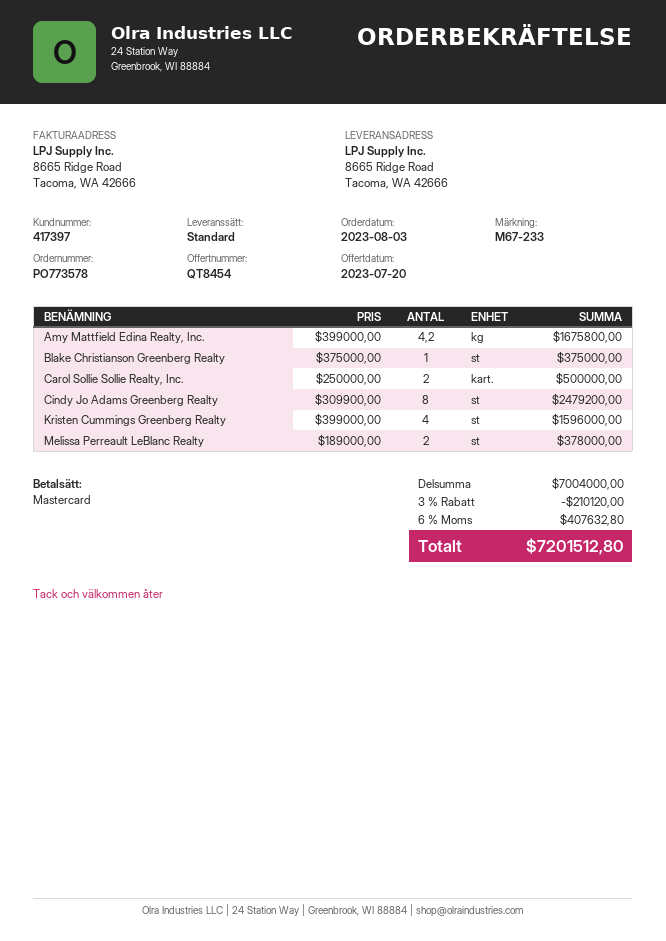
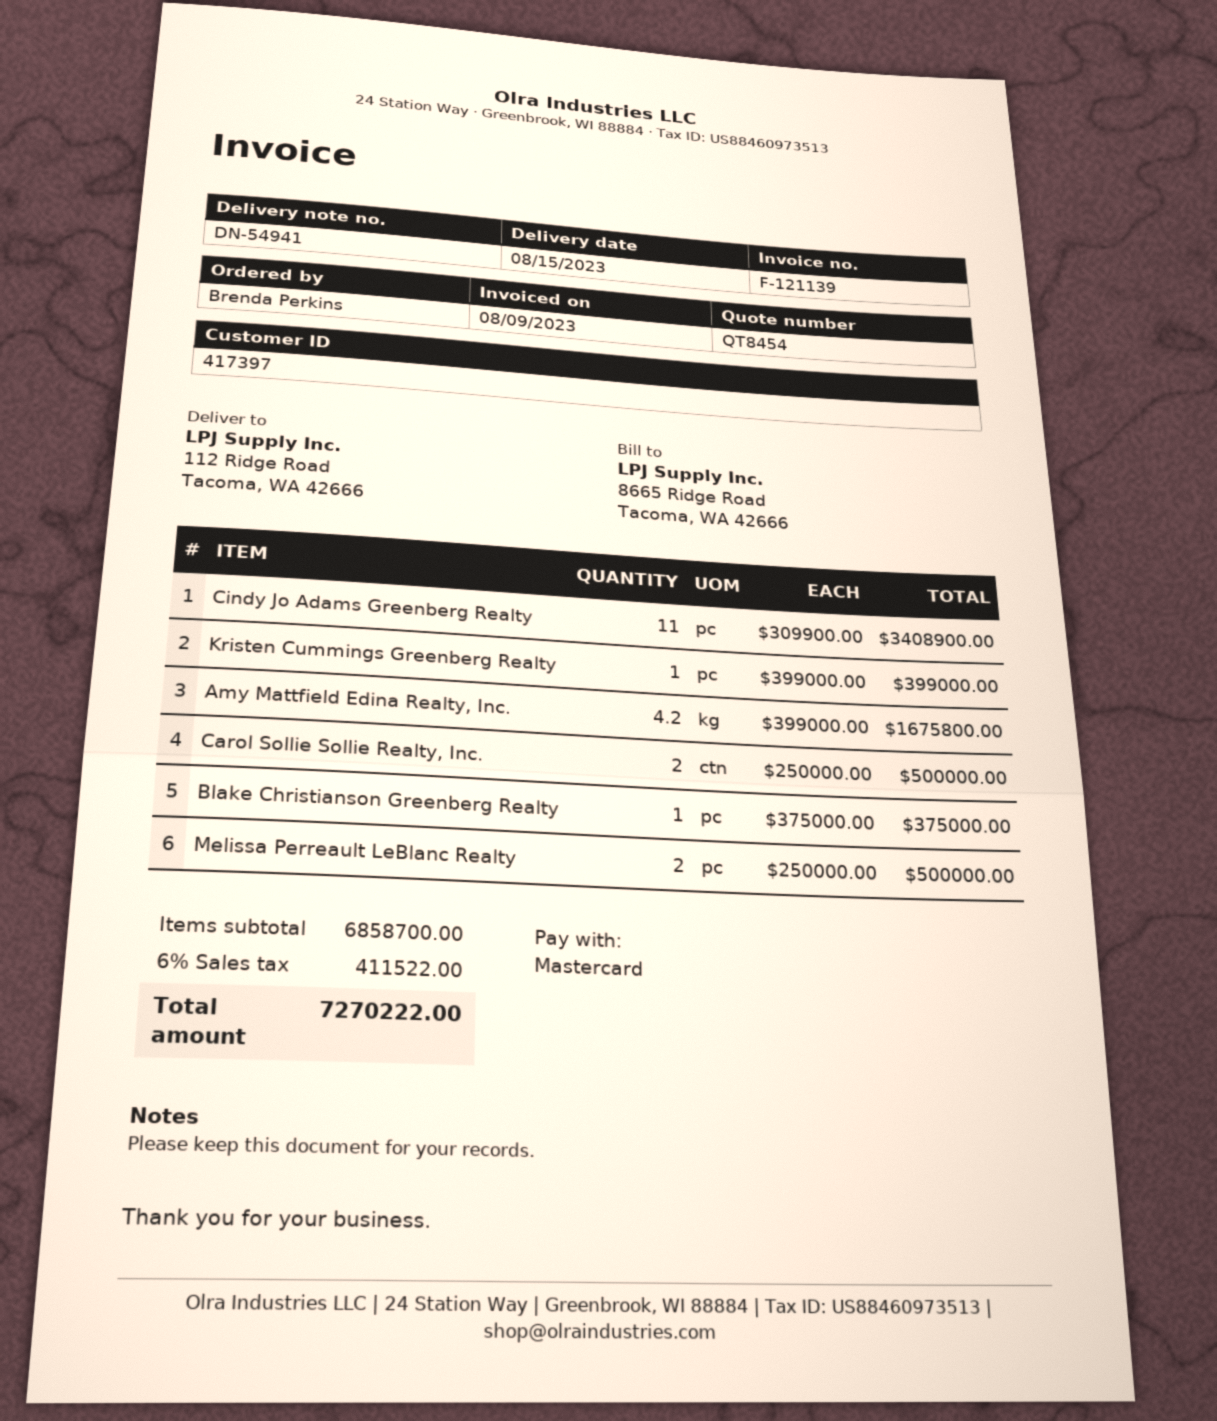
ship to: 8665 Ridge Road, Tacoma, WA 42666 -> 112 Ridge Road, Tacoma, WA 42666
Cindy Jo Adams Greenberg Realty: 8 x 309900.00 = 2479200.00 -> 11 x 309900.00 = 3408900.00
Kristen Cummings Greenberg Realty: 4 x 399000.00 = 1596000.00 -> 1 x 399000.00 = 399000.00
Melissa Perreault LeBlanc Realty: 2 x 189000.00 = 378000.00 -> 2 x 250000.00 = 500000.00
subtotal: 7004000.00 -> 6858700.00
discount: 3% = 210120.00 -> none
tax: 6% = 407632.80 -> 6% = 411522.00
total: 7201512.80 -> 7270222.00

